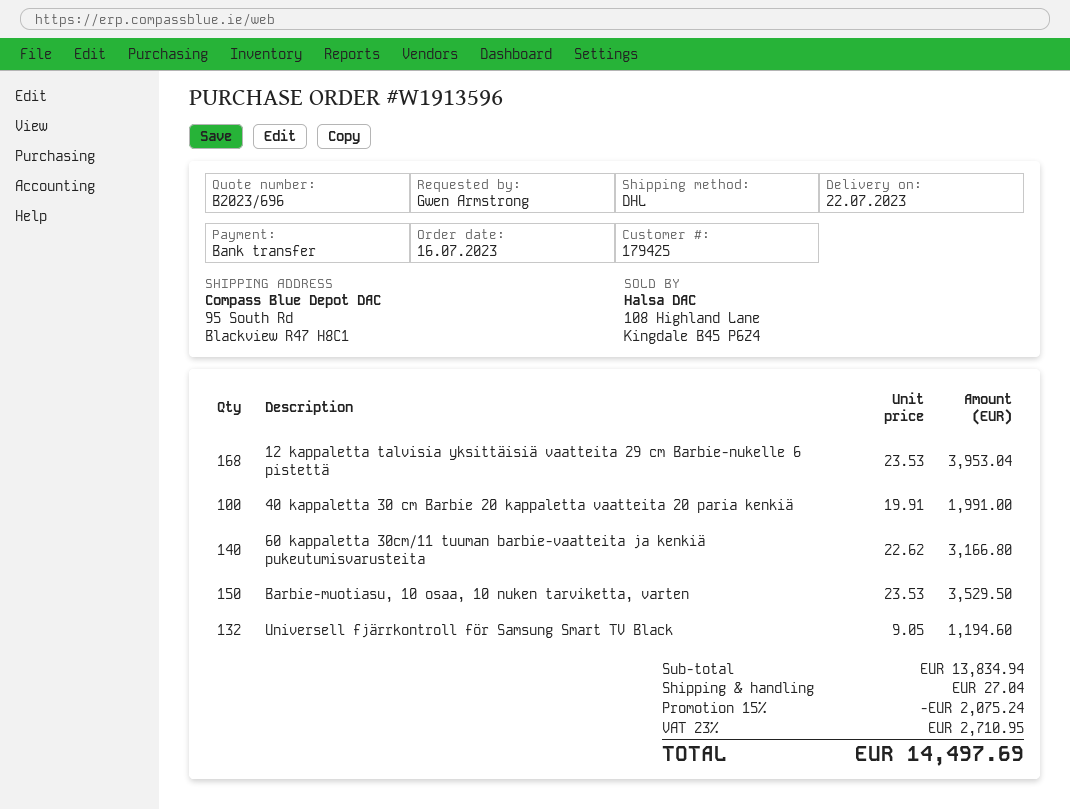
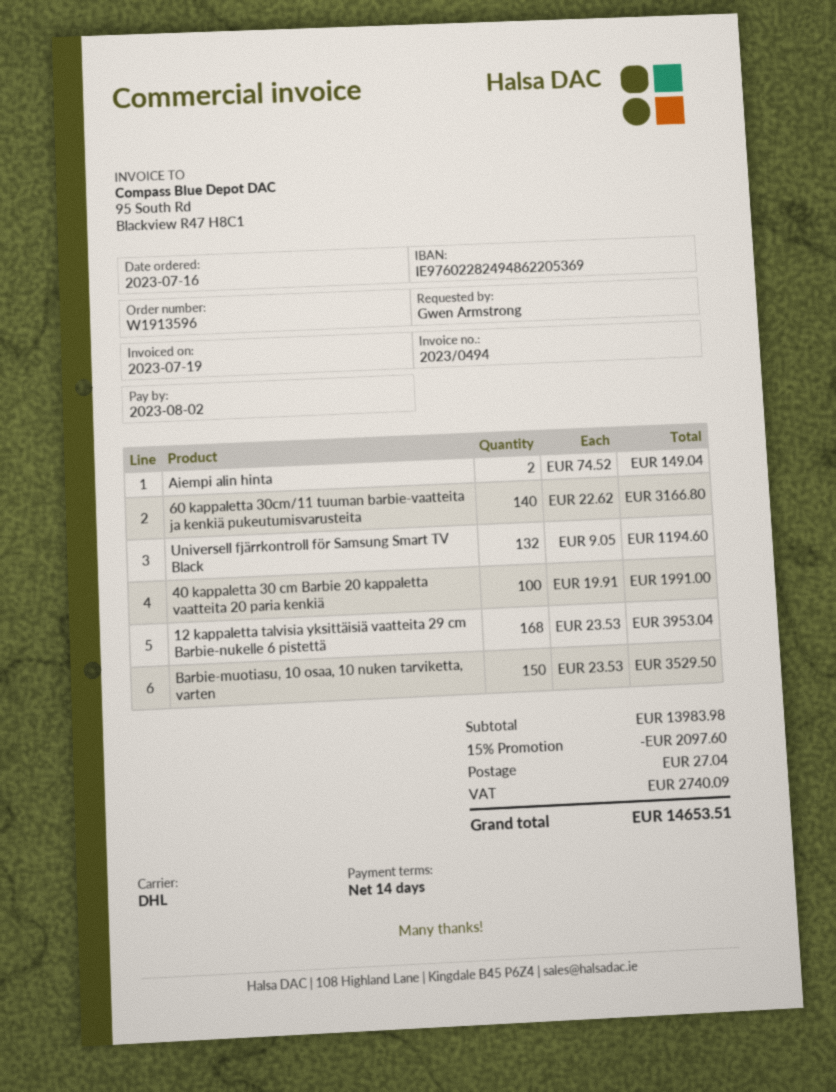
Aiempi alin hinta: none -> 2 x 74.52 = 149.04
subtotal: 13834.94 -> 13983.98
discount: 15% = 2075.24 -> 15% = 2097.60
tax: 2710.95 -> 2740.09
total: 14497.69 -> 14653.51

